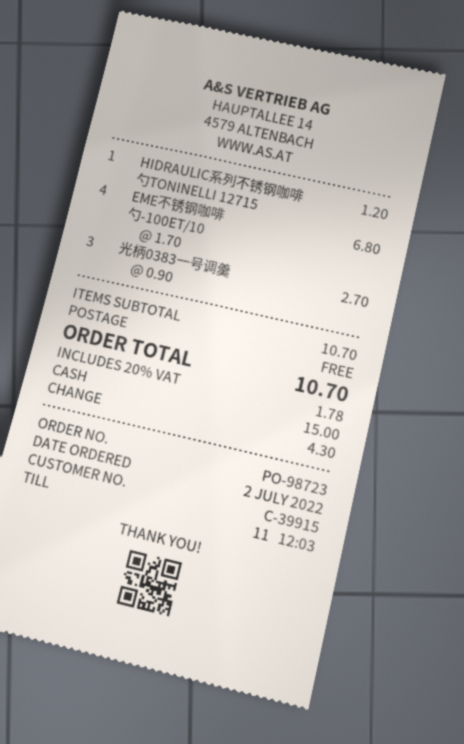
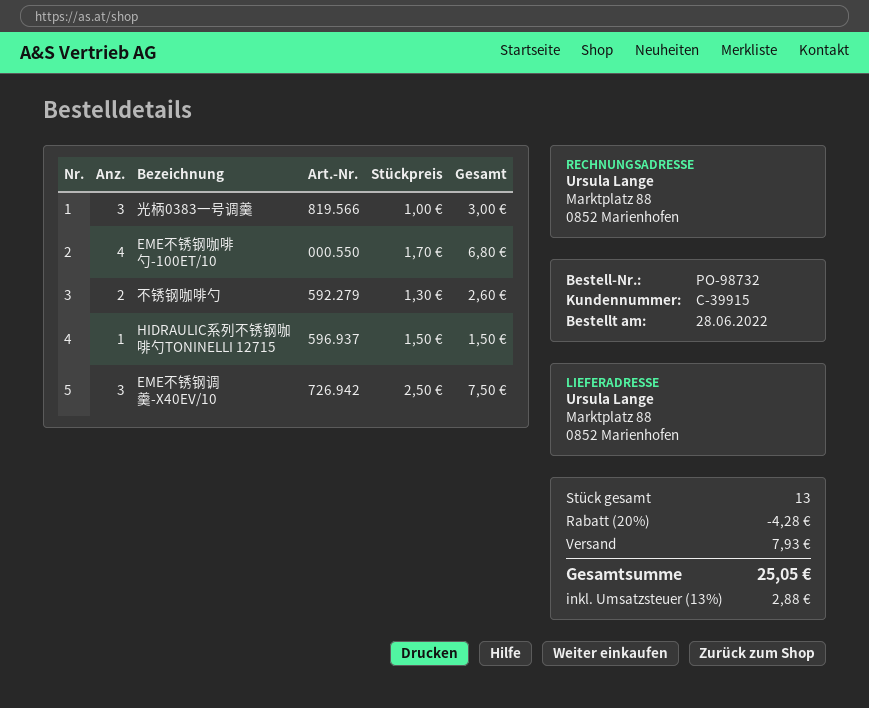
order number: PO-98723 -> PO-98732
order date: 2022-07-02 -> 2022-06-28
HIDRAULIC系列不锈钢咖啡勺TONINELLI 12715: 1 x 1.20 = 1.20 -> 1 x 1.50 = 1.50
光柄0383一号调羹: 3 x 0.90 = 2.70 -> 3 x 1.00 = 3.00
不锈钢咖啡勺: none -> 2 x 1.30 = 2.60
EME不锈钢调羹-X40EV/10: none -> 3 x 2.50 = 7.50
discount: none -> 20% = 4.28
shipping: 0.00 -> 7.93
tax: 20% = 1.78 -> 13% = 2.88
total: 10.70 -> 25.05

